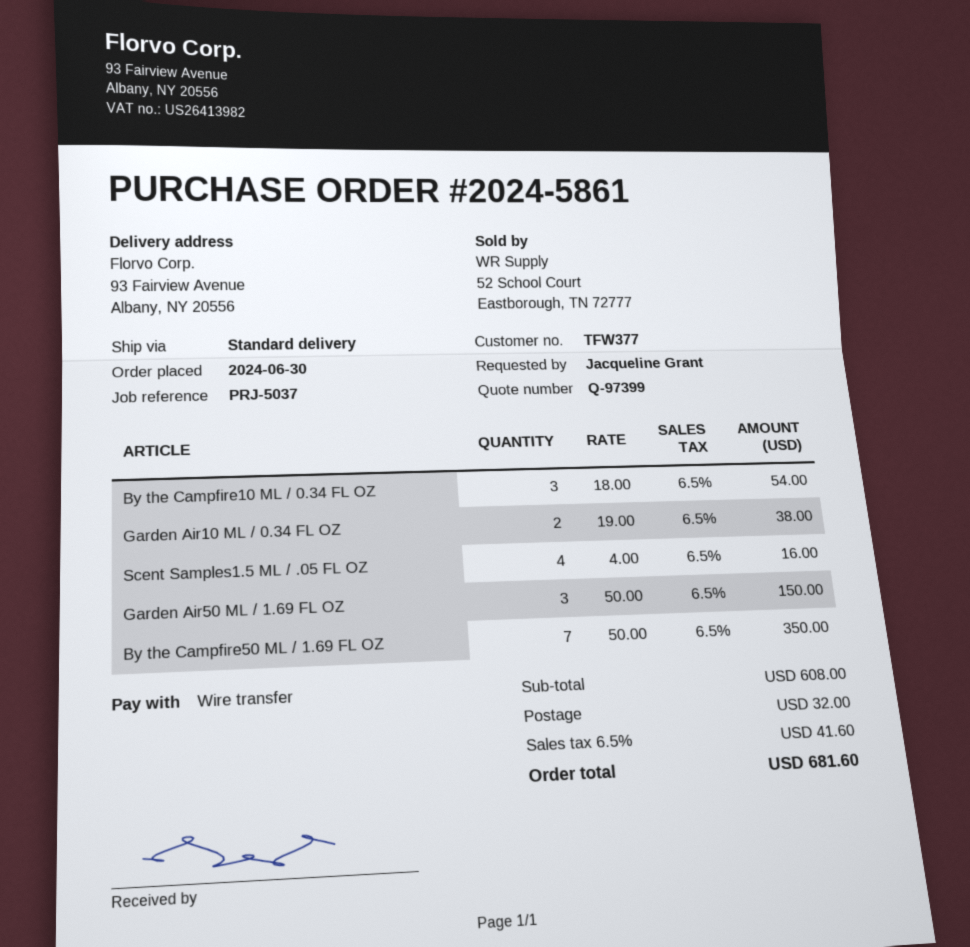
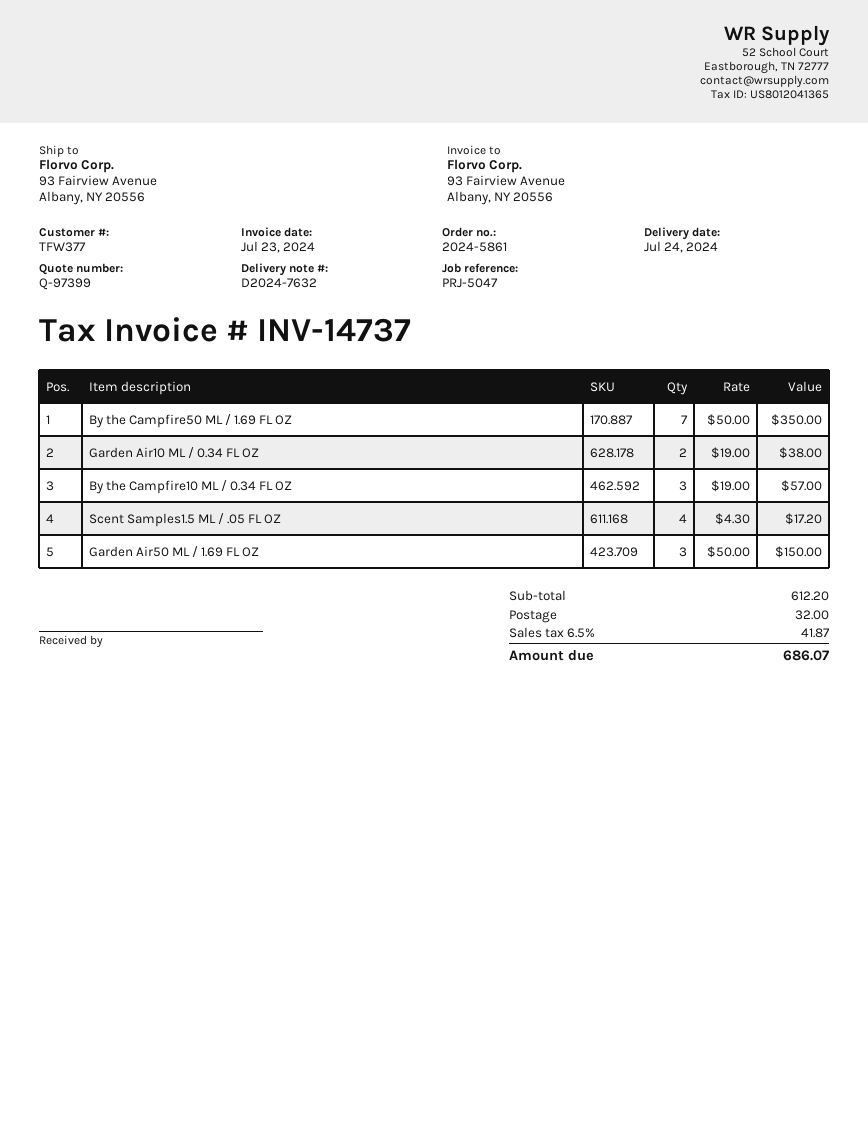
reference: PRJ-5037 -> PRJ-5047
By the Campfire10 ML / 0.34 FL OZ: 3 x 18.00 = 54.00 -> 3 x 19.00 = 57.00
Scent Samples1.5 ML / .05 FL OZ: 4 x 4.00 = 16.00 -> 4 x 4.30 = 17.20
subtotal: 608.00 -> 612.20
tax: 6.5% = 41.60 -> 6.5% = 41.87
total: 681.60 -> 686.07

